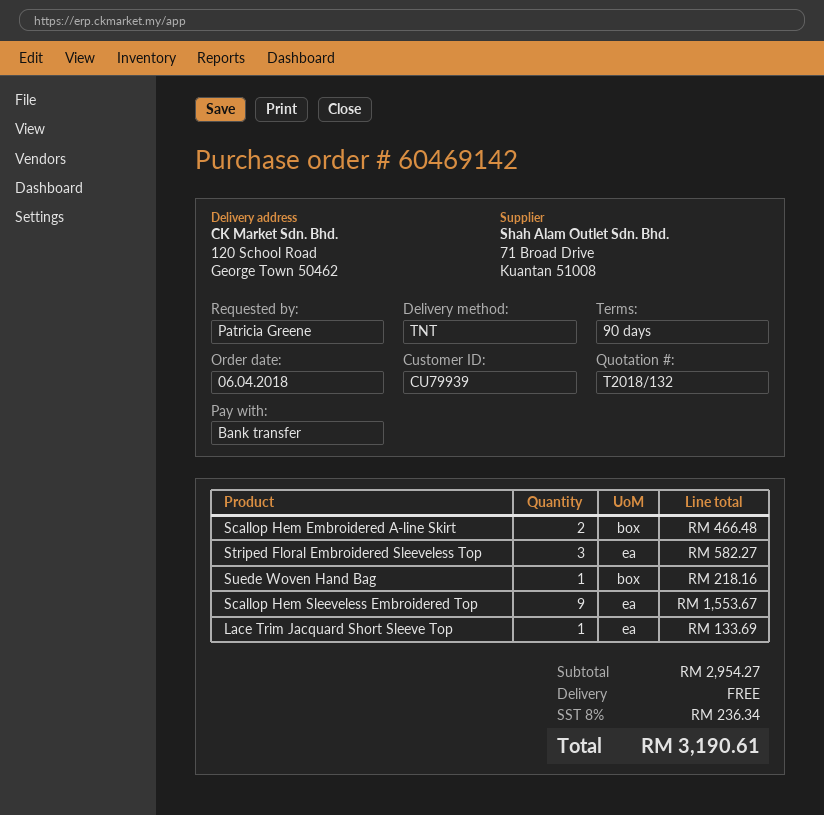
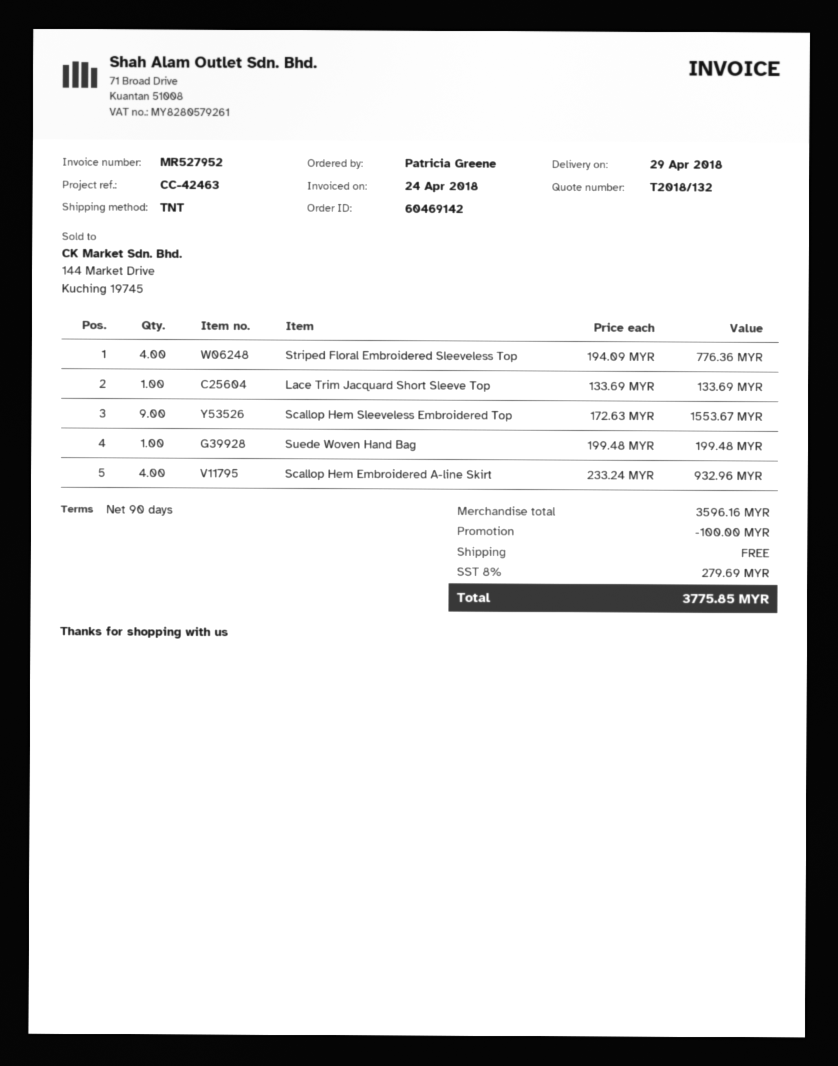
Scallop Hem Embroidered A-line Skirt: 2 for 466.48 -> 4 for 932.96
Striped Floral Embroidered Sleeveless Top: 3 for 582.27 -> 4 for 776.36
Suede Woven Hand Bag: 1 for 218.16 -> 1 for 199.48
subtotal: 2954.27 -> 3596.16
discount: none -> 100.00
tax: 8% = 236.34 -> 8% = 279.69
total: 3190.61 -> 3775.85

